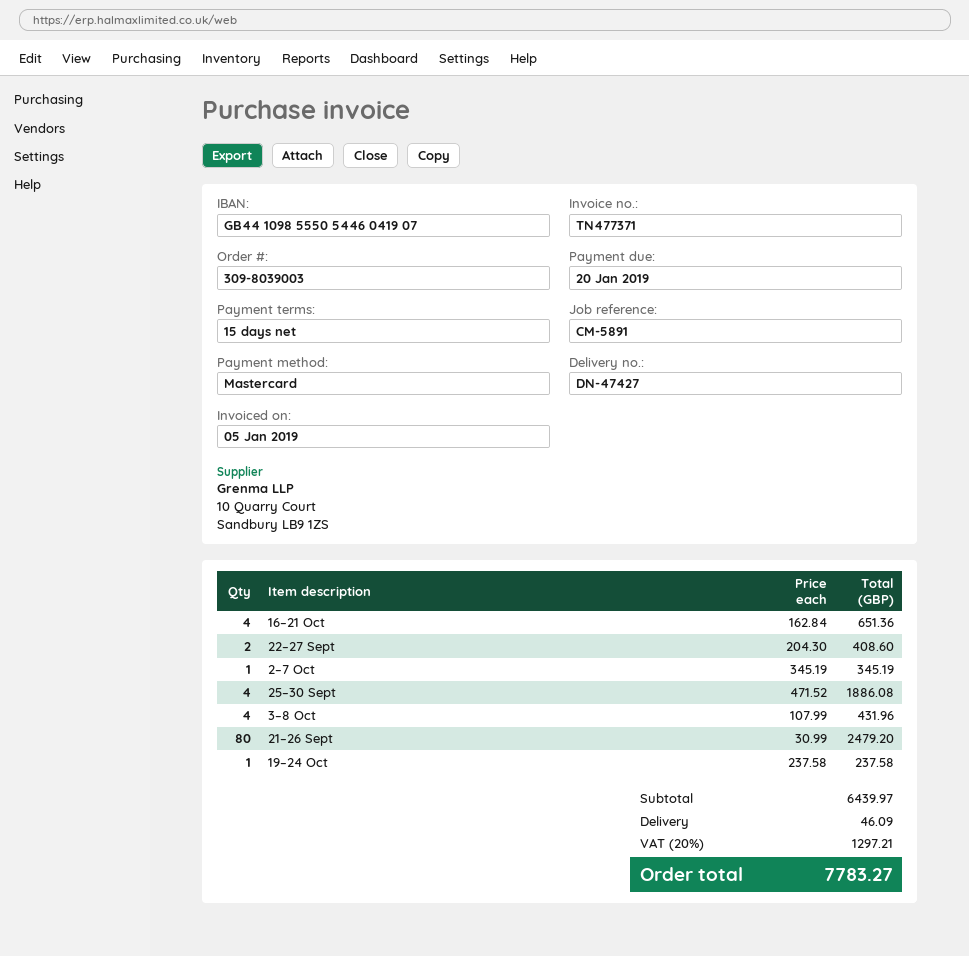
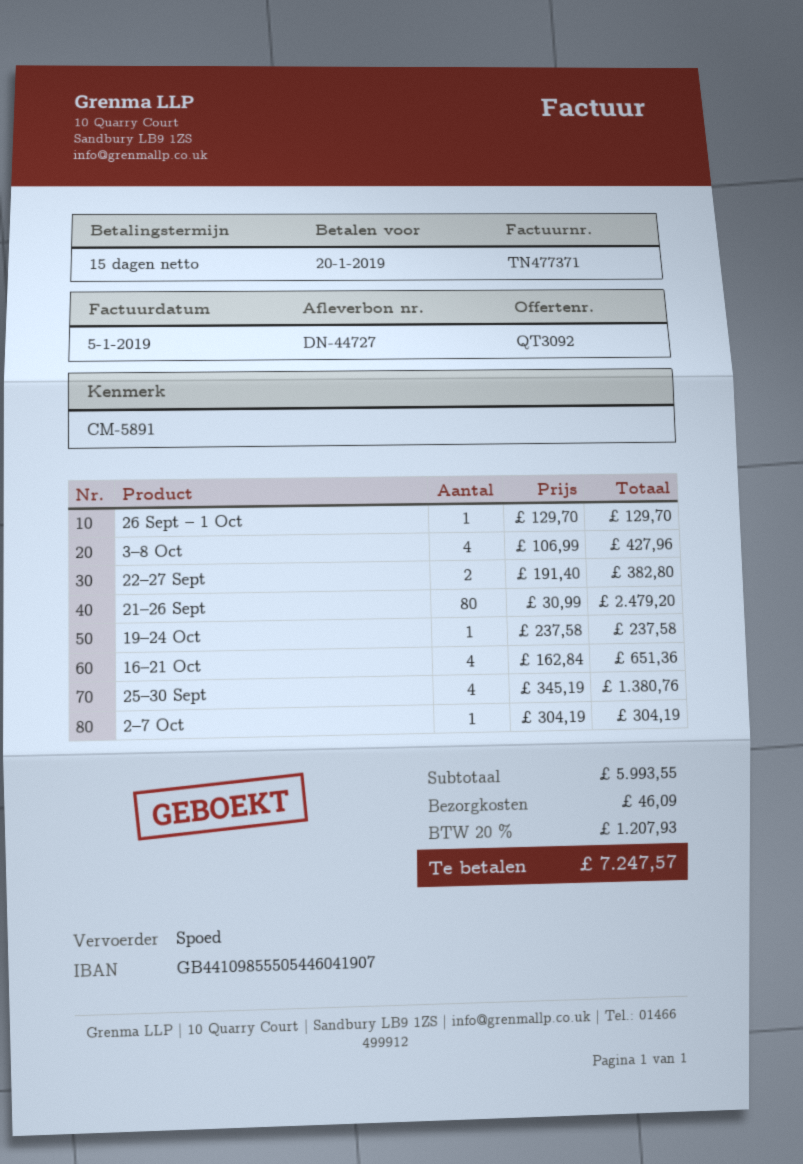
delivery note number: DN-47427 -> DN-44727
22–27 Sept: 2 x 204.30 = 408.60 -> 2 x 191.40 = 382.80
2–7 Oct: 1 x 345.19 = 345.19 -> 1 x 304.19 = 304.19
25–30 Sept: 4 x 471.52 = 1886.08 -> 4 x 345.19 = 1380.76
3–8 Oct: 4 x 107.99 = 431.96 -> 4 x 106.99 = 427.96
26 Sept – 1 Oct: none -> 1 x 129.70 = 129.70
subtotal: 6439.97 -> 5993.55
tax: 20% = 1297.21 -> 20% = 1207.93
total: 7783.27 -> 7247.57

